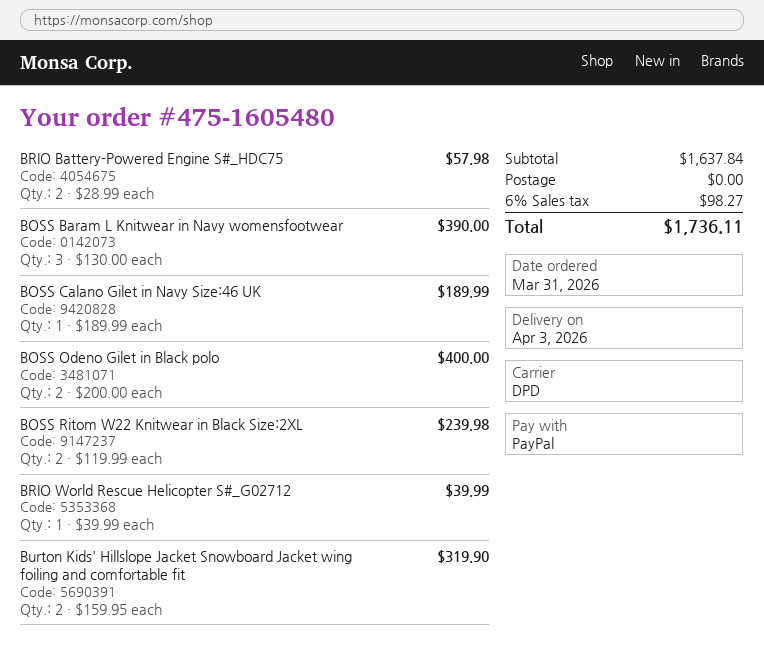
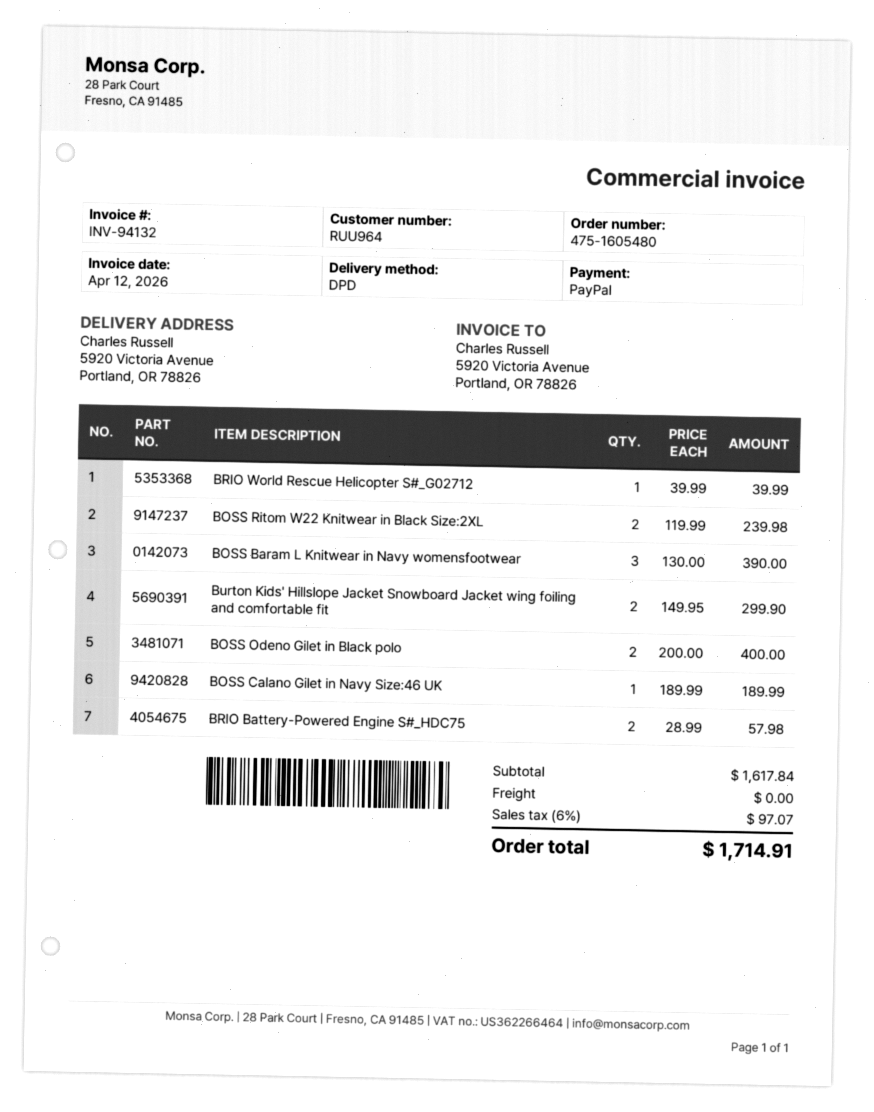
Burton Kids' Hillslope Jacket Snowboard Jacket wing foiling and comfortable fit: 2 x 159.95 = 319.90 -> 2 x 149.95 = 299.90
subtotal: 1637.84 -> 1617.84
tax: 6% = 98.27 -> 6% = 97.07
total: 1736.11 -> 1714.91

